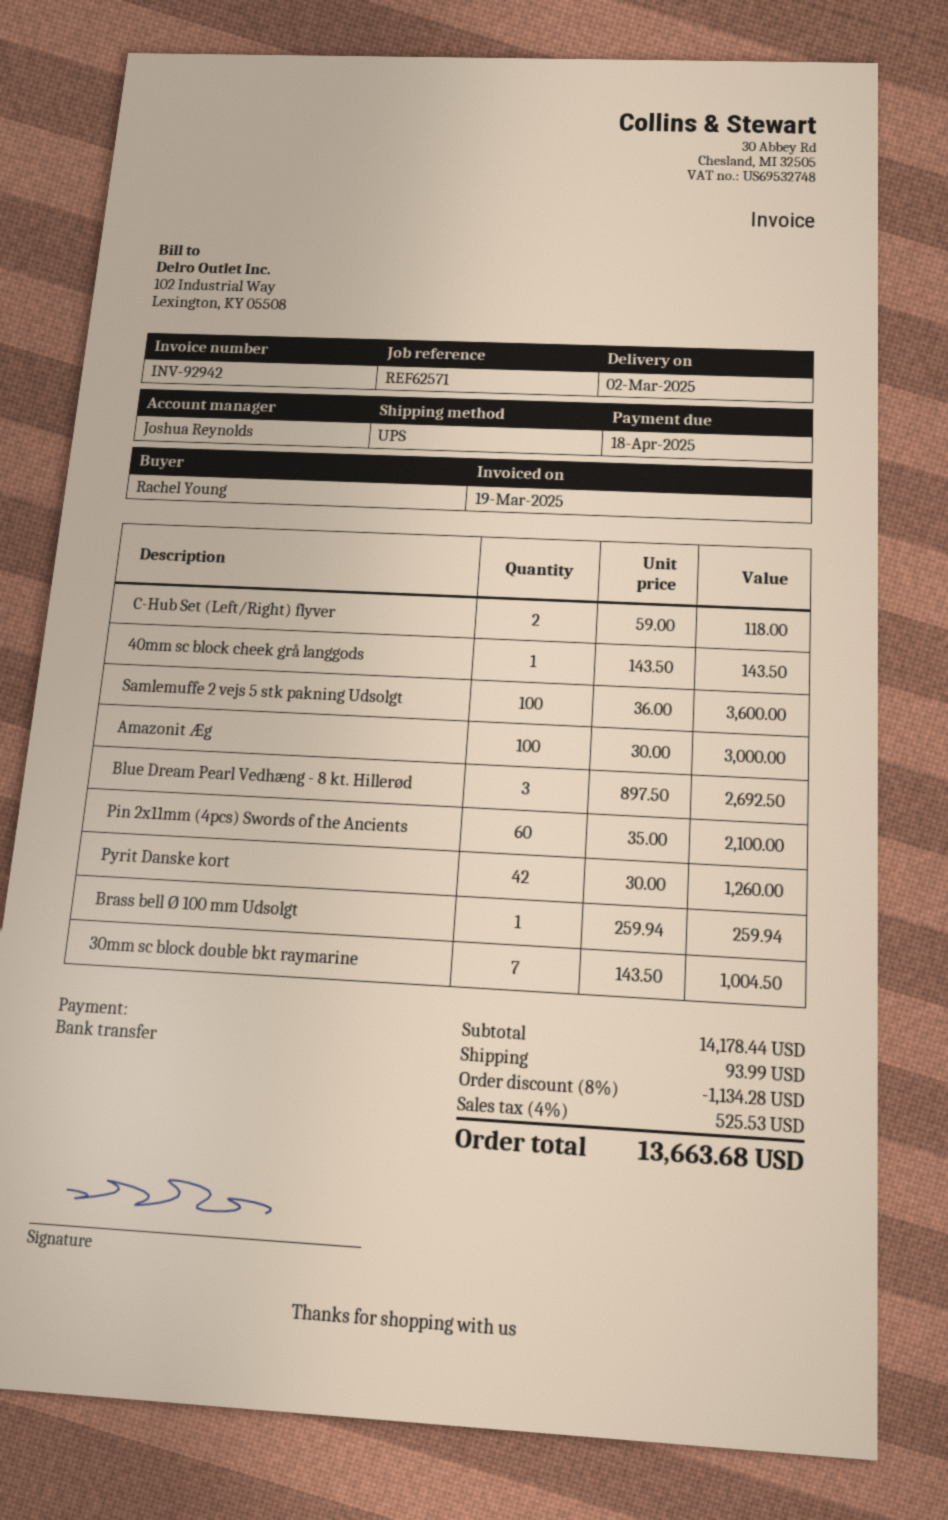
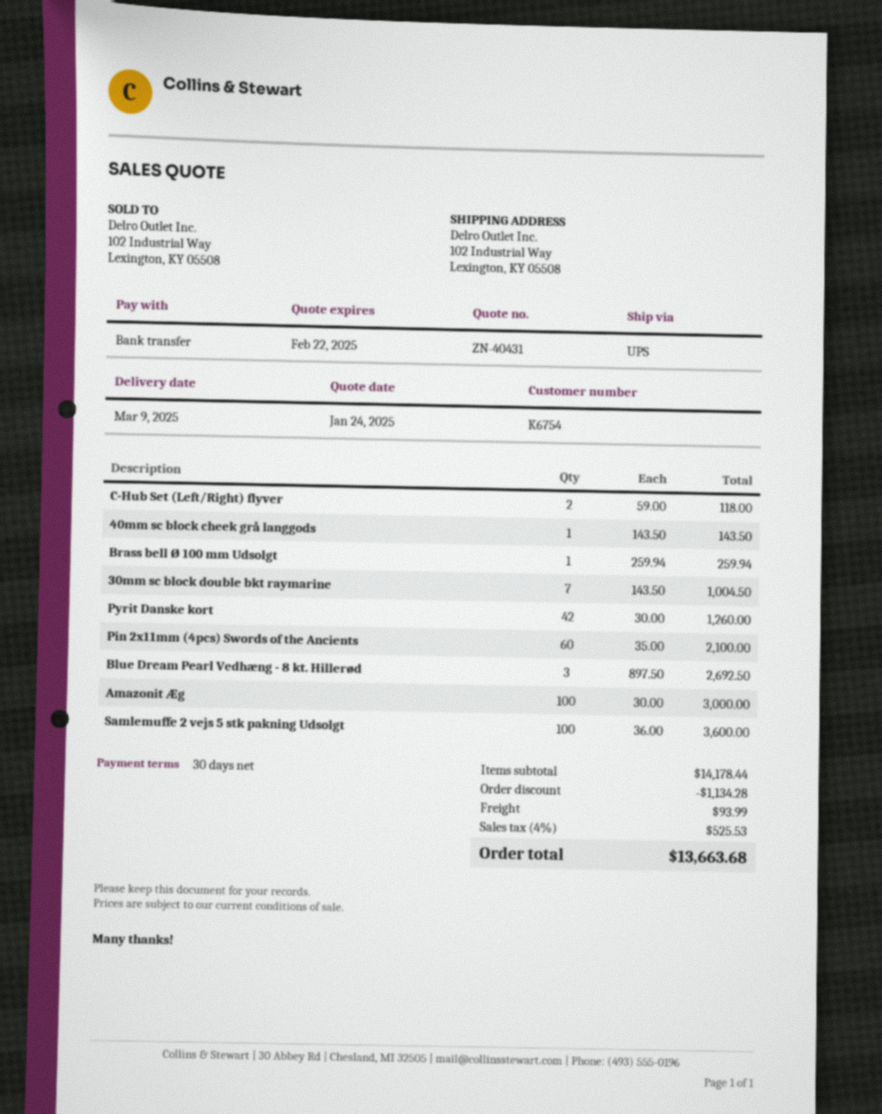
delivery date: 2025-03-02 -> 2025-03-09

